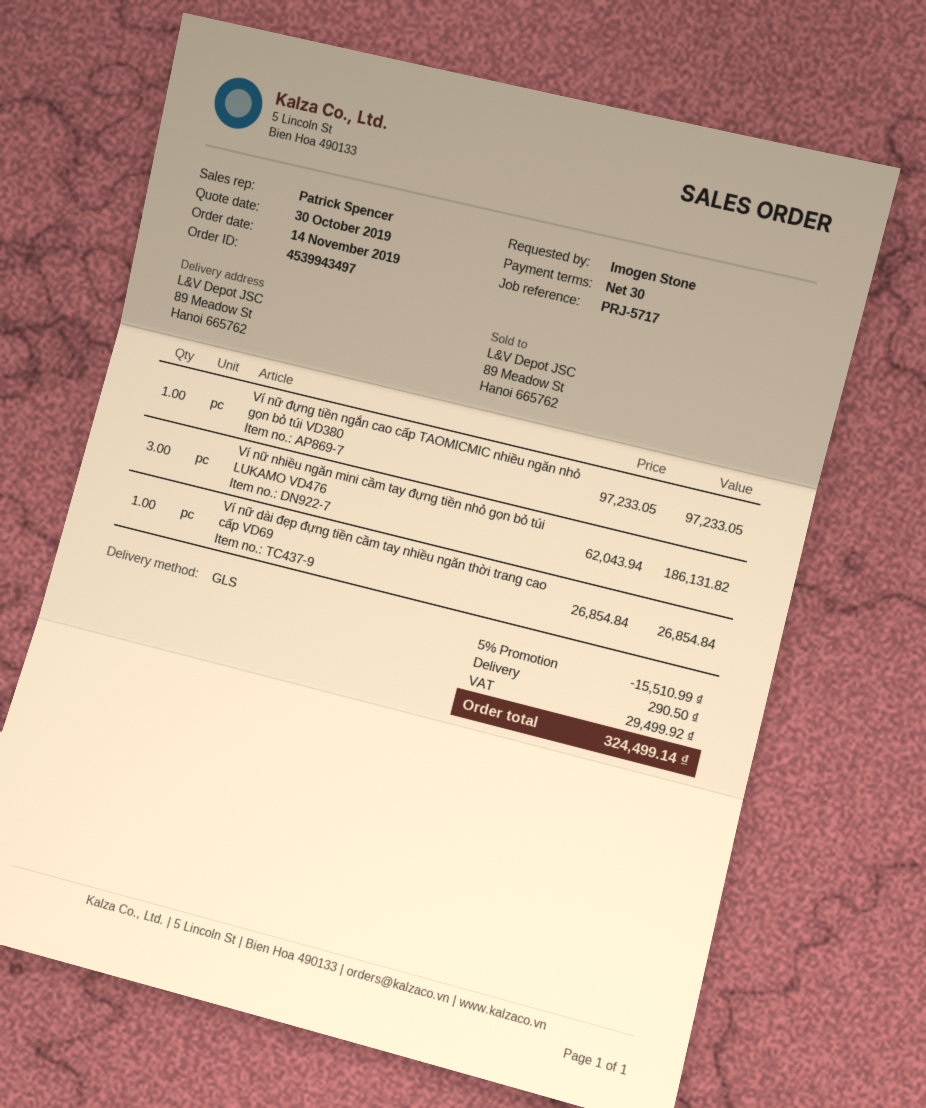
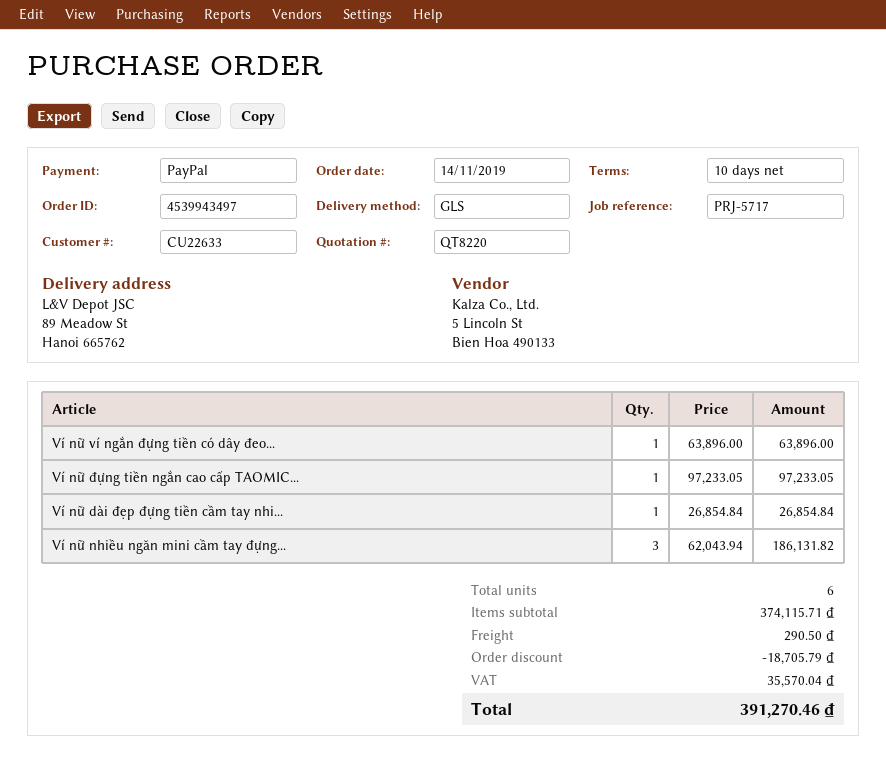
payment terms: 30 days -> 10 days
Ví nữ ví ngắn đựng tiền có dây đeo...: none -> 1 x 63896.00 = 63896.00
discount: 15510.99 -> 18705.79
tax: 29499.92 -> 35570.04
total: 324499.14 -> 391270.46

